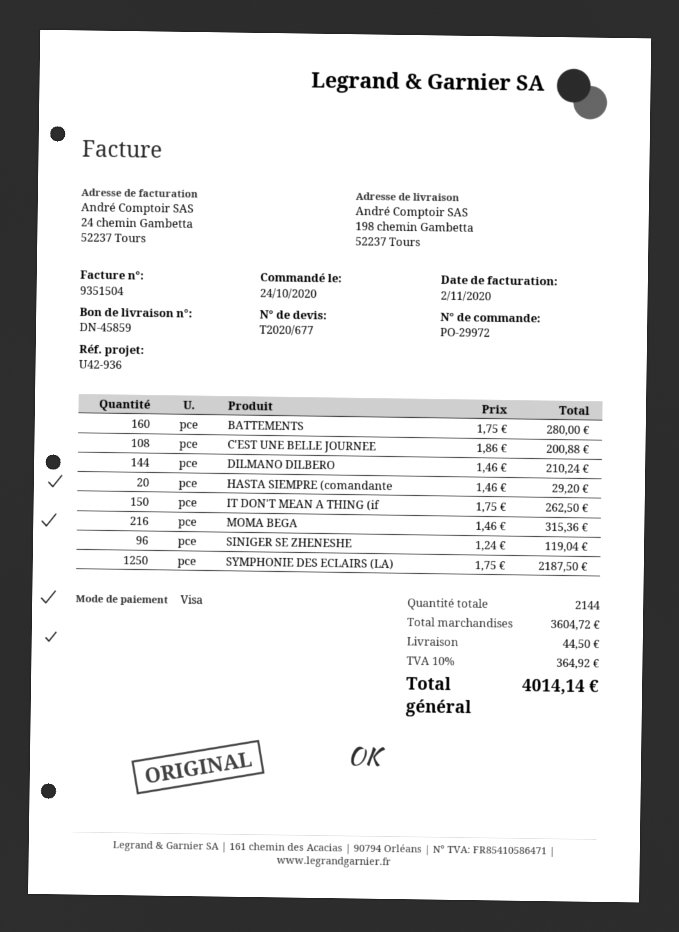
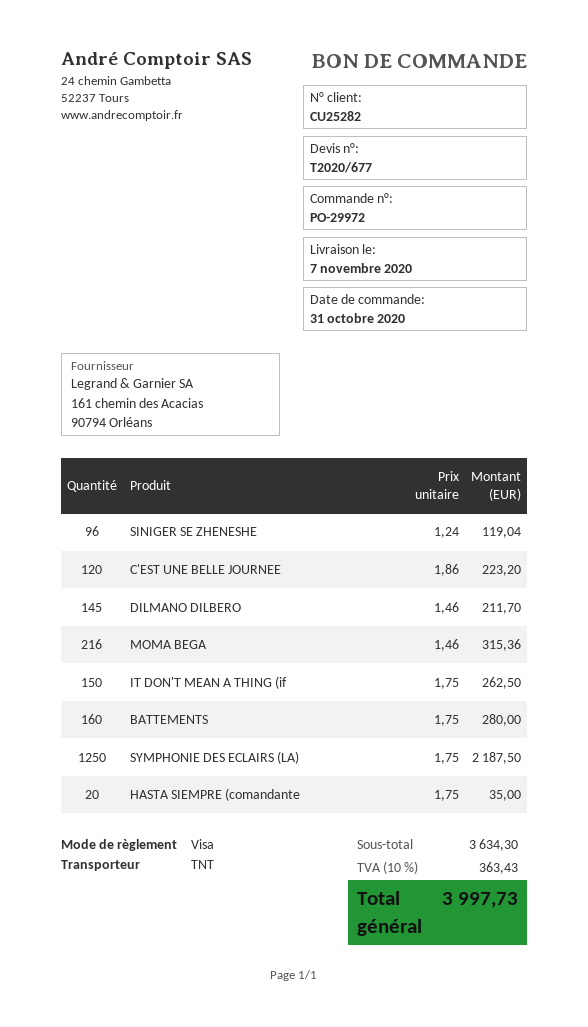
order date: 2020-10-24 -> 2020-10-31
C'EST UNE BELLE JOURNEE: 108 x 1.86 = 200.88 -> 120 x 1.86 = 223.20
DILMANO DILBERO: 144 x 1.46 = 210.24 -> 145 x 1.46 = 211.70
HASTA SIEMPRE (comandante: 20 x 1.46 = 29.20 -> 20 x 1.75 = 35.00
subtotal: 3604.72 -> 3634.30
shipping: 44.50 -> none
tax: 10% = 364.92 -> 10% = 363.43
total: 4014.14 -> 3997.73

